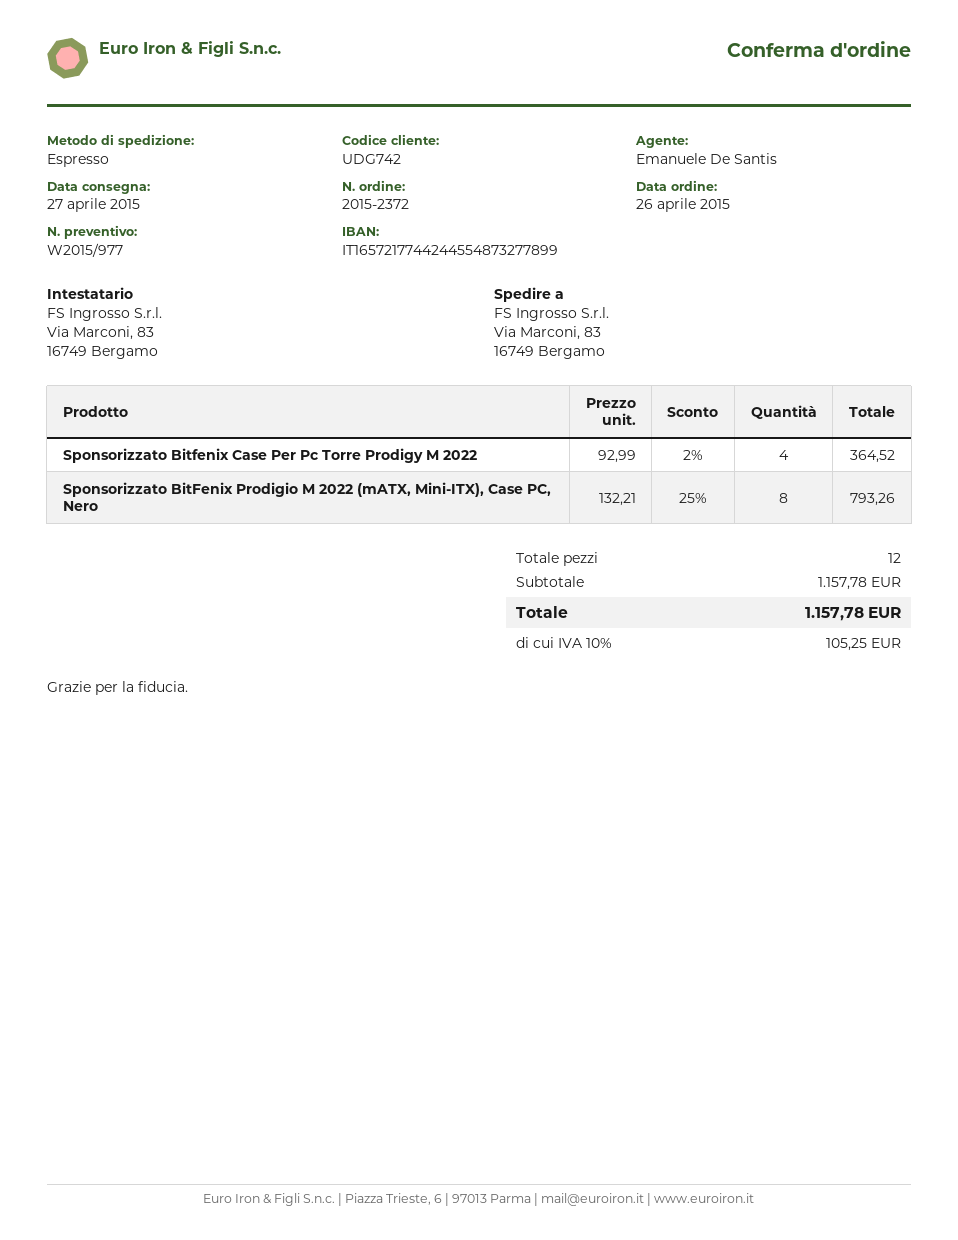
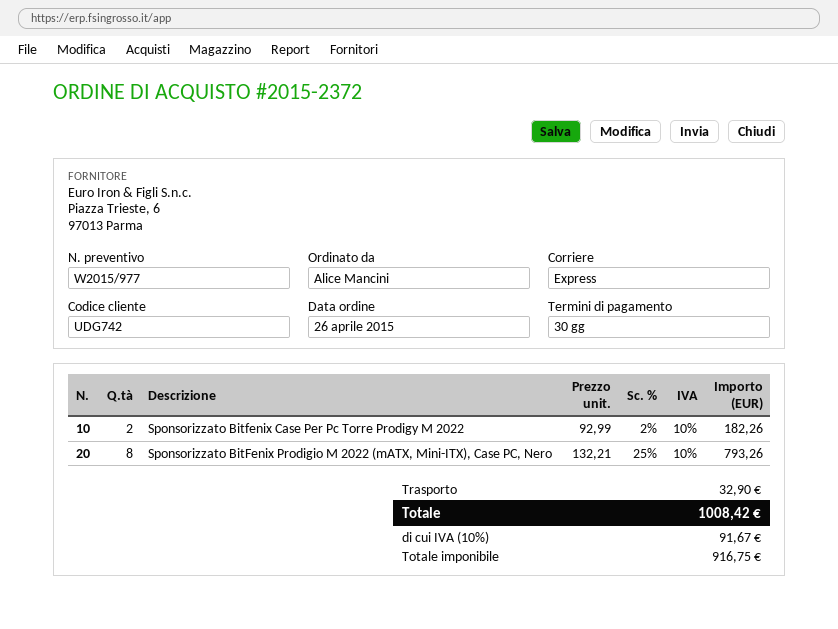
Sponsorizzato Bitfenix Case Per Pc Torre Prodigy M 2022: 4 x 92.99 - 2% = 364.52 -> 2 x 92.99 - 2% = 182.26
shipping: none -> 32.90
tax: 10% = 105.25 -> 10% = 91.67
total: 1157.78 -> 1008.42

